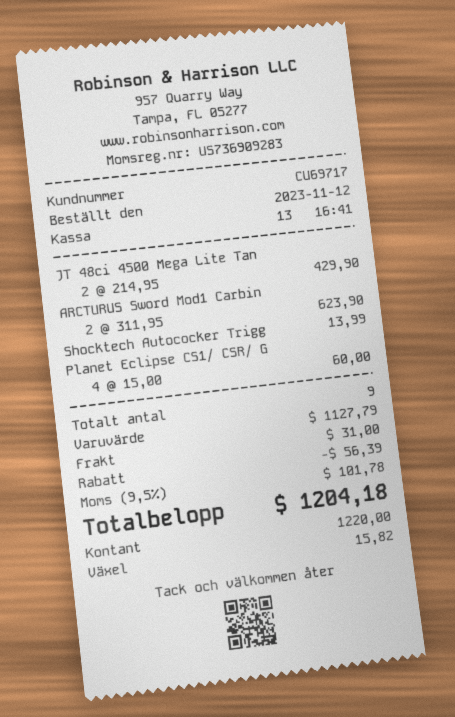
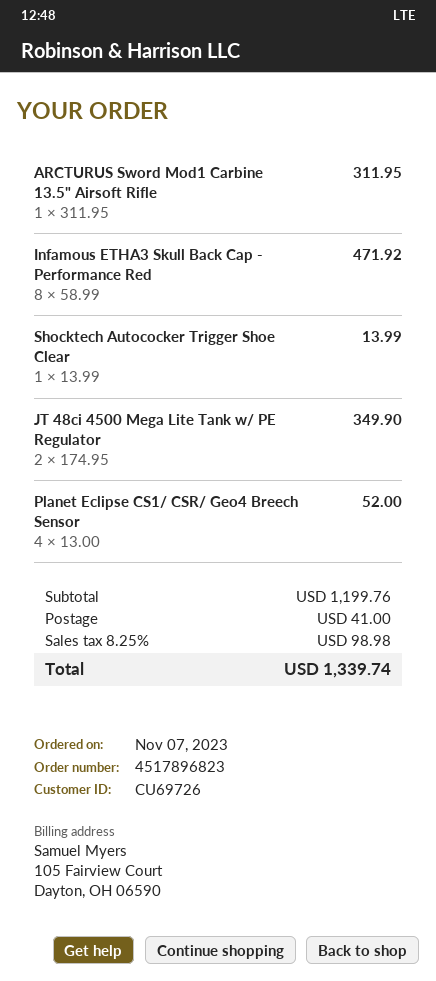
order date: 2023-11-12 -> 2023-11-07
customer number: CU69717 -> CU69726
JT 48ci 4500 Mega Lite Tan: 2 x 214.95 = 429.90 -> 2 x 174.95 = 349.90
ARCTURUS Sword Mod1 Carbin: 2 x 311.95 = 623.90 -> 1 x 311.95 = 311.95
Planet Eclipse CS1/ CSR/ G: 4 x 15.00 = 60.00 -> 4 x 13.00 = 52.00
Infamous ETHA3 Skull Back Cap - Performance Red: none -> 8 x 58.99 = 471.92
subtotal: 1127.79 -> 1199.76
discount: 56.39 -> none
shipping: 31.00 -> 41.00
tax: 9.5% = 101.78 -> 8.25% = 98.98
total: 1204.18 -> 1339.74

